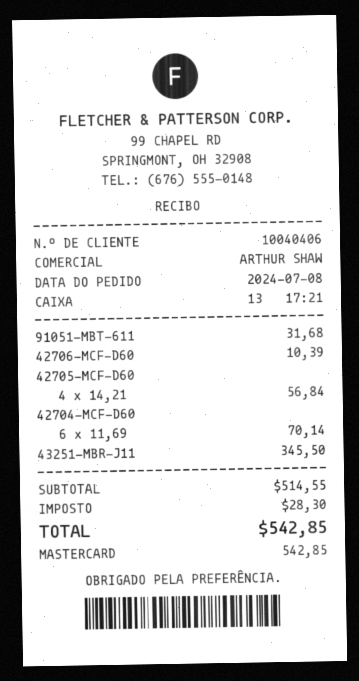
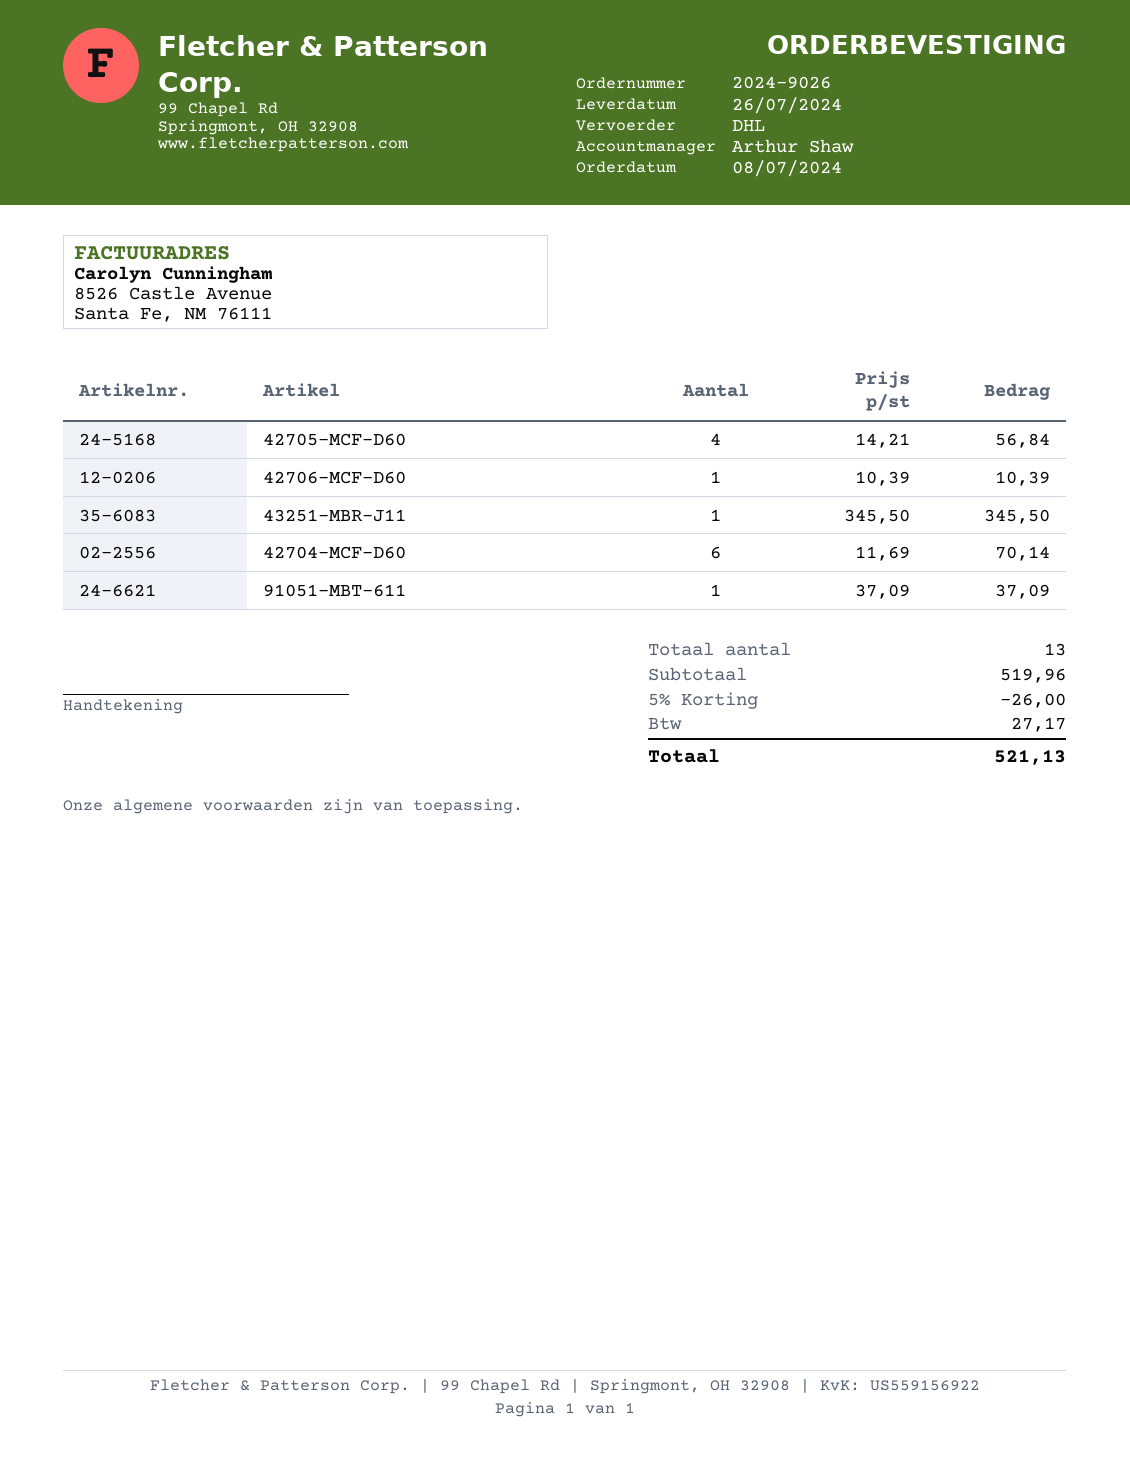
91051-MBT-611: 1 x 31.68 = 31.68 -> 1 x 37.09 = 37.09
subtotal: 514.55 -> 519.96
discount: none -> 5% = 26.00
tax: 28.30 -> 27.17
total: 542.85 -> 521.13

